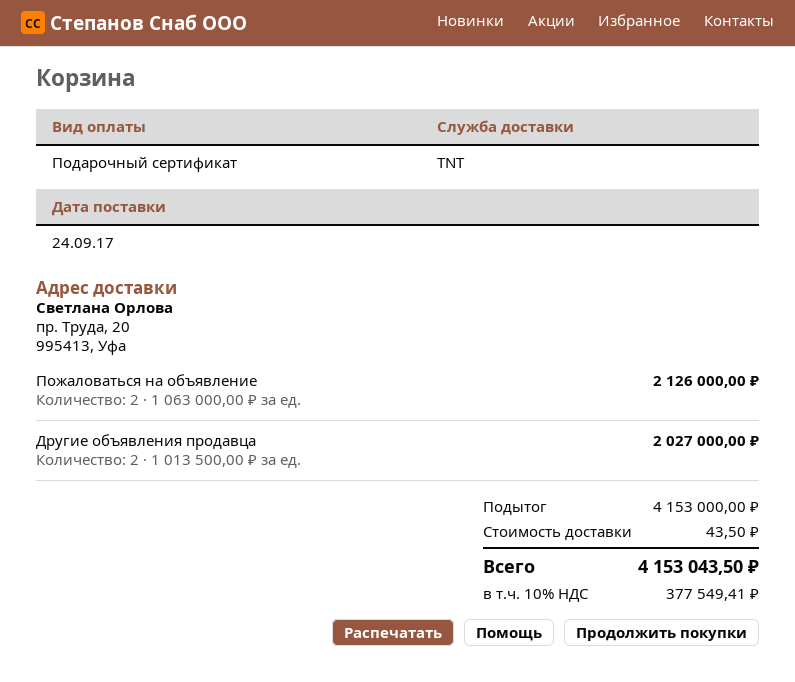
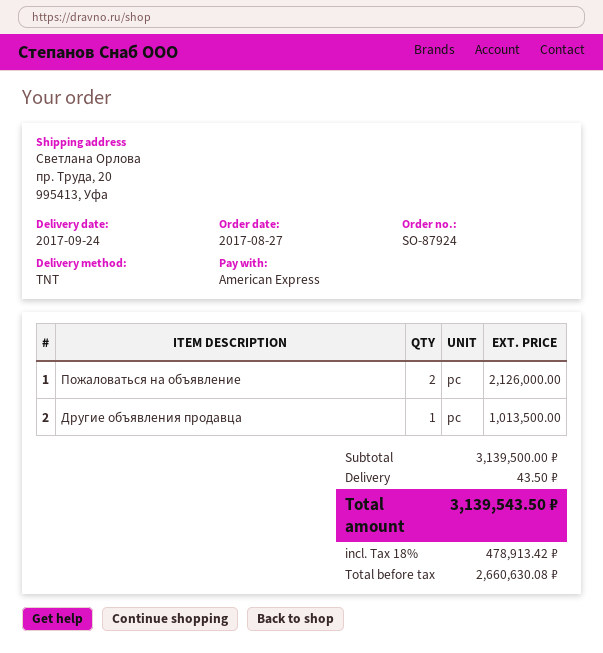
payment method: gift card -> American Express
Другие объявления продавца: 2 for 2027000.00 -> 1 for 1013500.00
subtotal: 4153000.00 -> 3139500.00
tax: 10% = 377549.41 -> 18% = 478913.42
total: 4153043.50 -> 3139543.50

